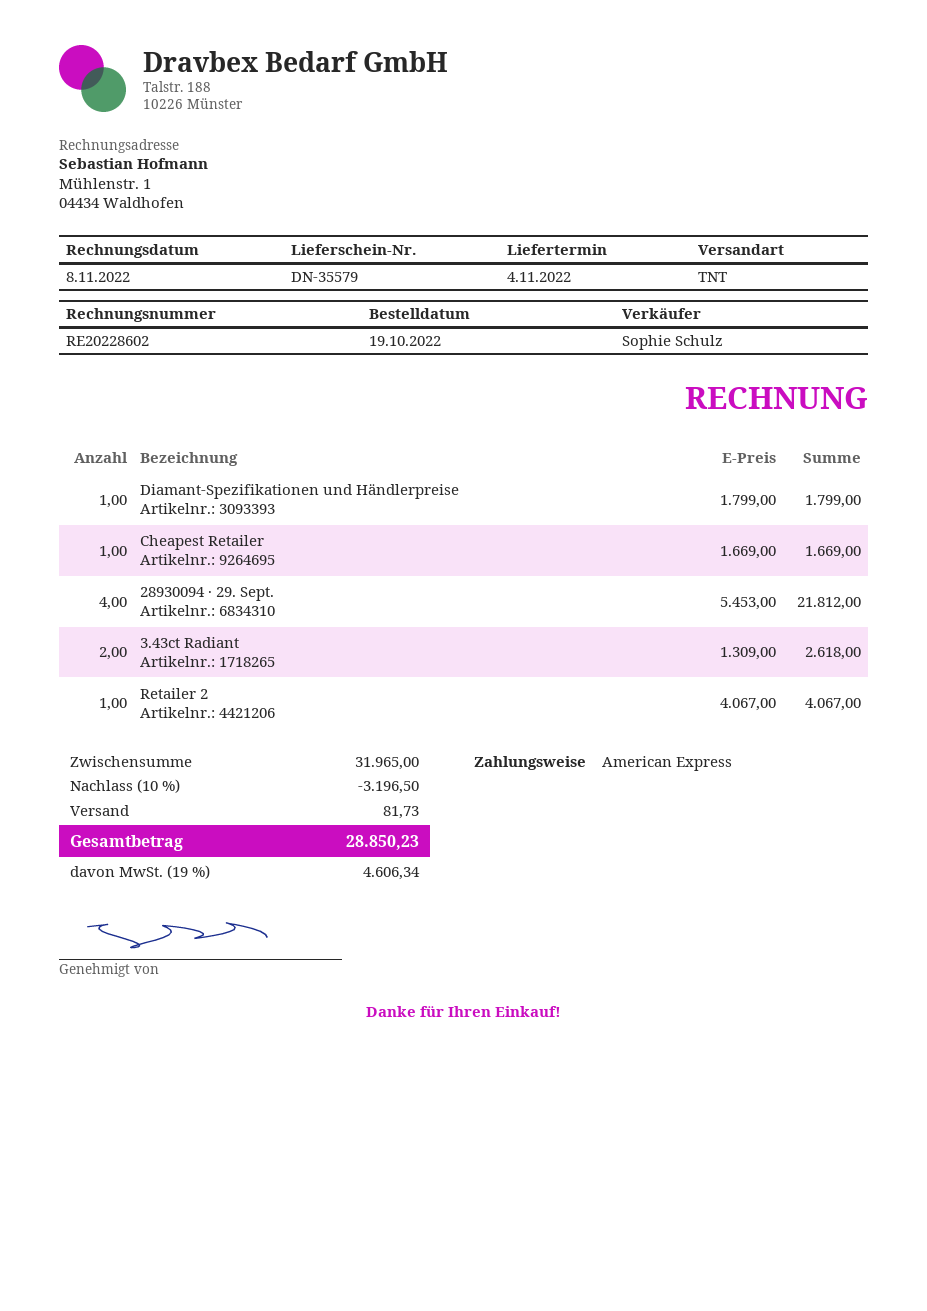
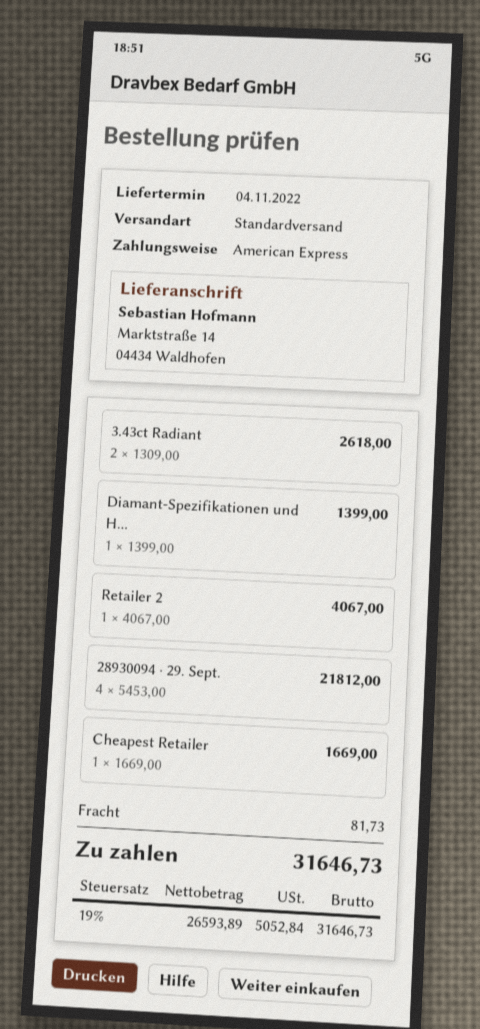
shipping method: TNT -> standard
Diamant-Spezifikationen und Händlerpreise: 1 x 1799.00 = 1799.00 -> 1 x 1399.00 = 1399.00
discount: 10% = 3196.50 -> none
tax: 19% = 4606.34 -> 19% = 5052.84
total: 28850.23 -> 31646.73

